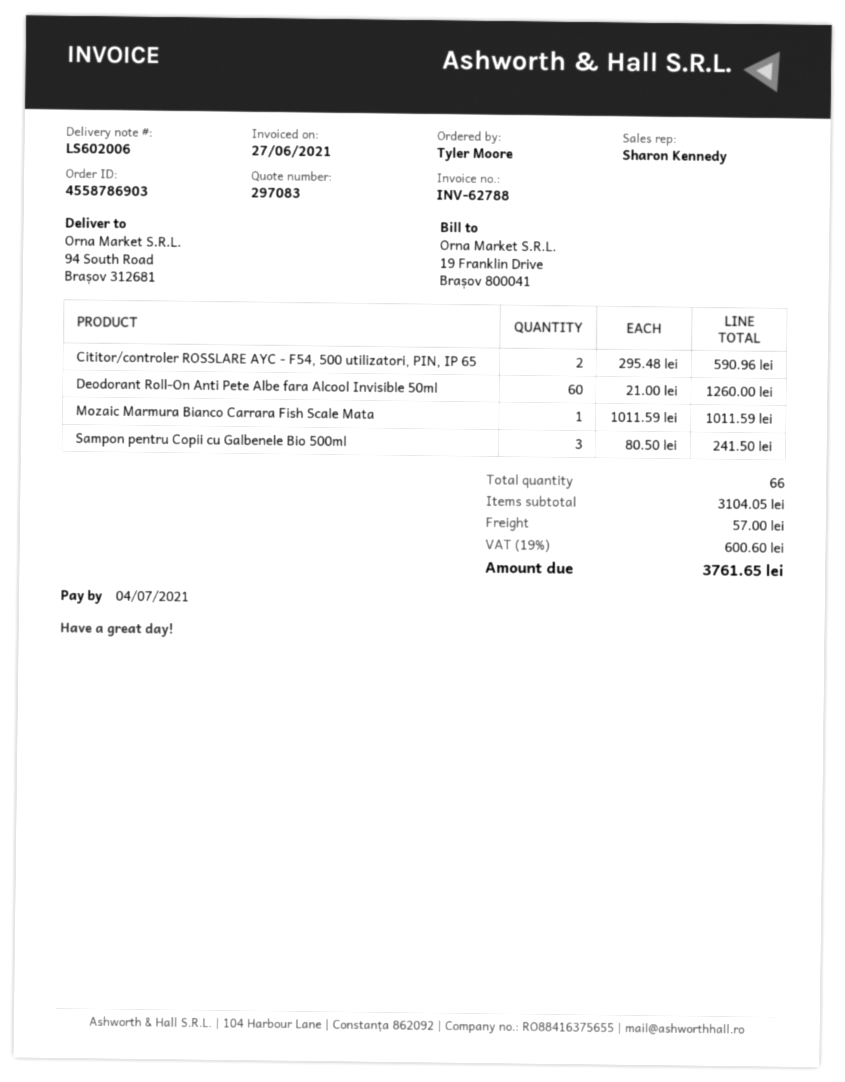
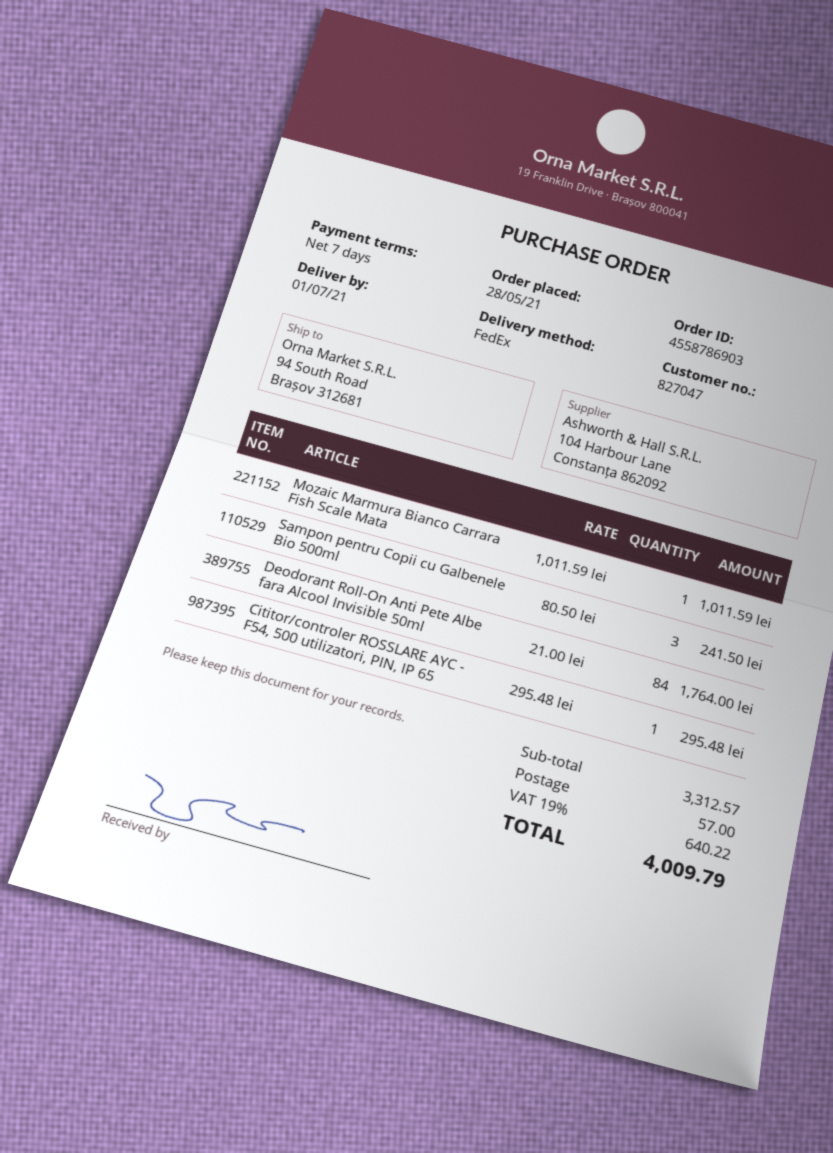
Cititor/controler ROSSLARE AYC - F54, 500 utilizatori, PIN, IP 65: 2 x 295.48 = 590.96 -> 1 x 295.48 = 295.48
Deodorant Roll-On Anti Pete Albe fara Alcool Invisible 50ml: 60 x 21.00 = 1260.00 -> 84 x 21.00 = 1764.00
subtotal: 3104.05 -> 3312.57
tax: 19% = 600.60 -> 19% = 640.22
total: 3761.65 -> 4009.79

